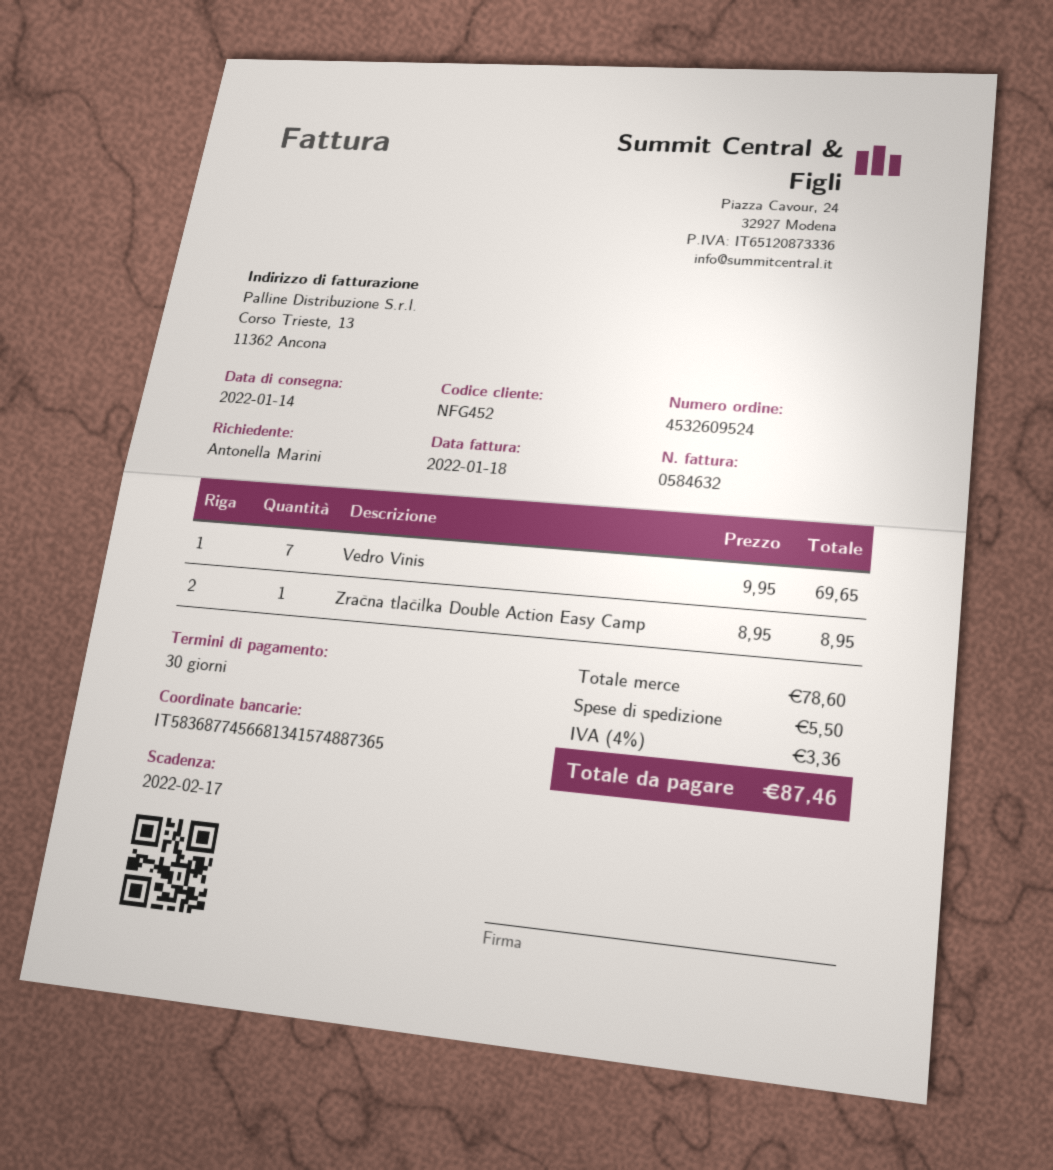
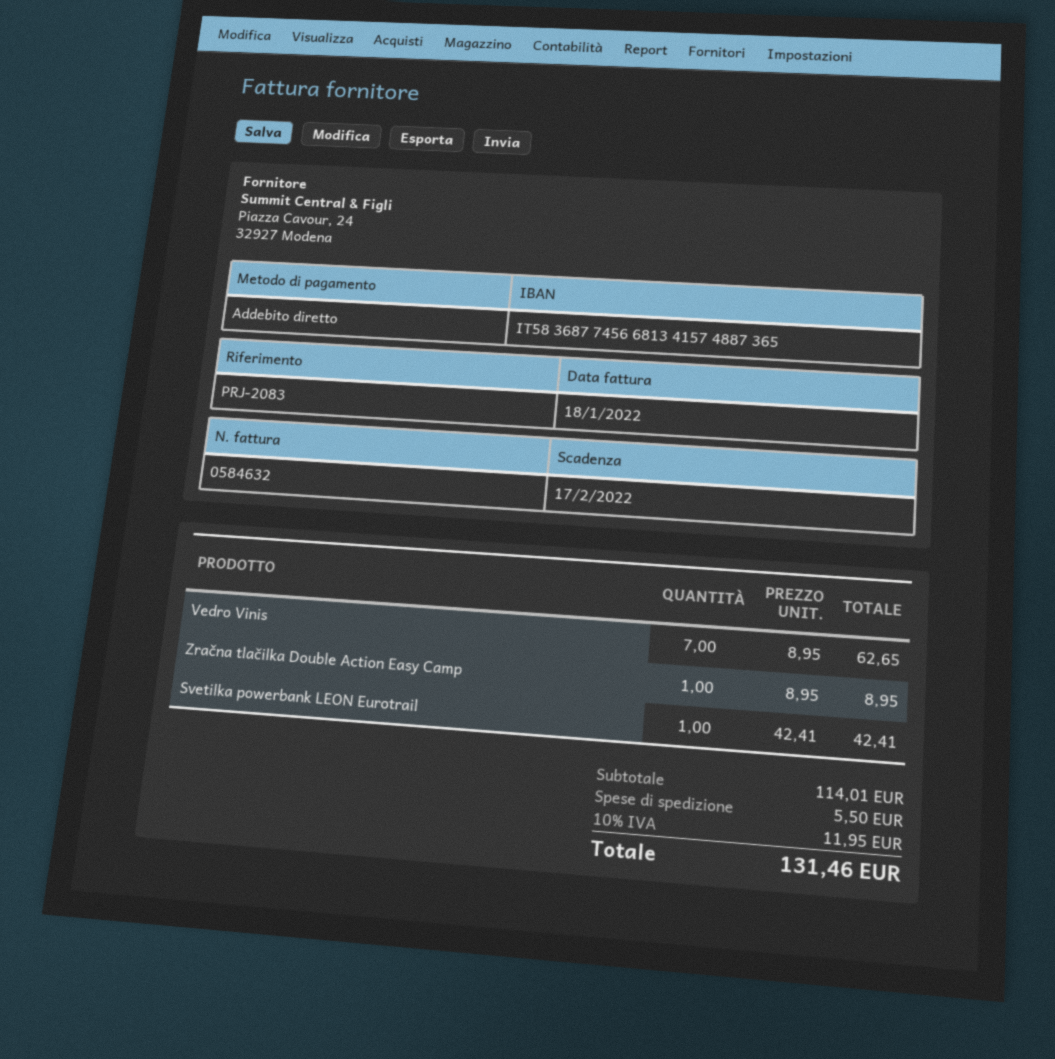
Vedro Vinis: 7 x 9.95 = 69.65 -> 7 x 8.95 = 62.65
Svetilka powerbank LEON Eurotrail: none -> 1 x 42.41 = 42.41
subtotal: 78.60 -> 114.01
tax: 4% = 3.36 -> 10% = 11.95
total: 87.46 -> 131.46

